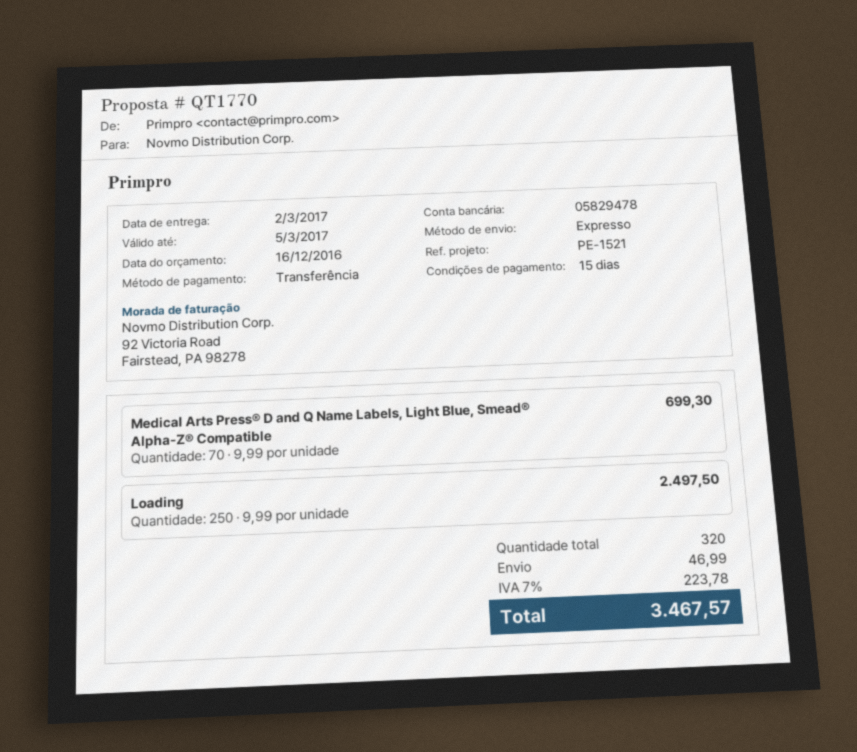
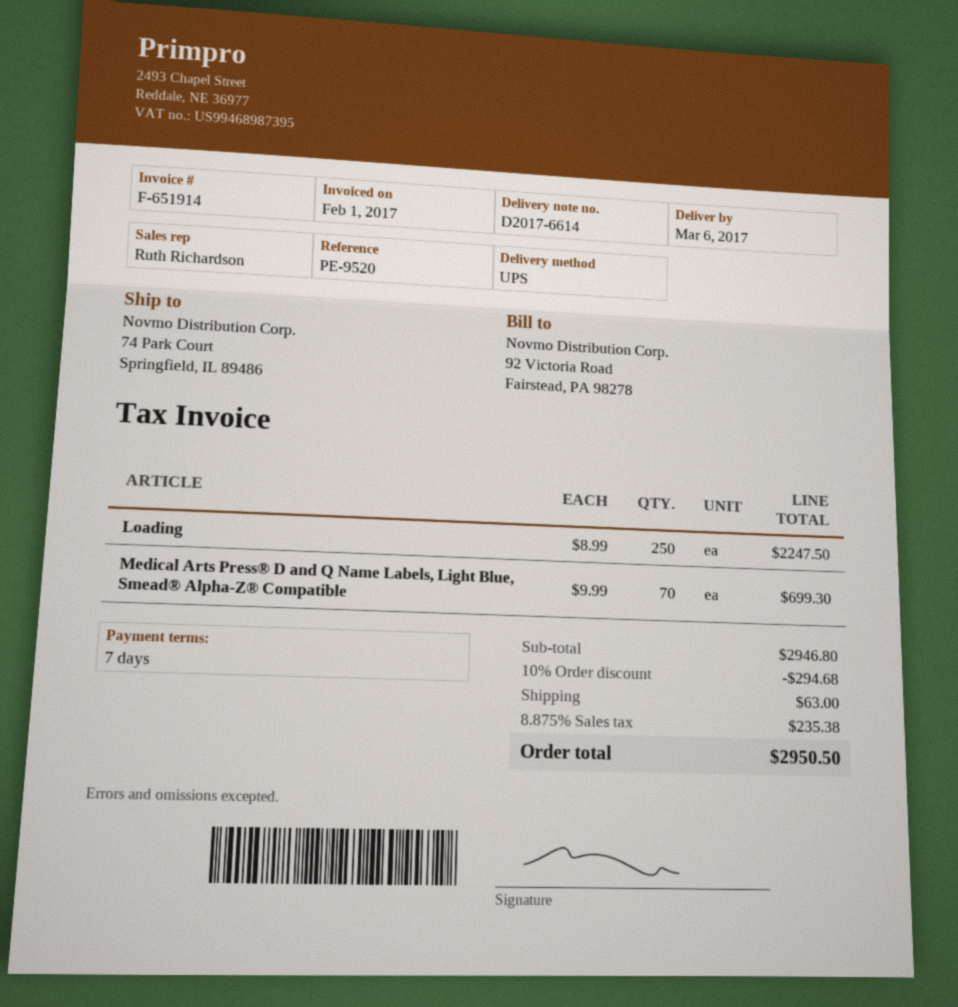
delivery date: 2017-03-02 -> 2017-03-06
payment terms: 15 days -> 7 days
reference: PE-1521 -> PE-9520
shipping method: express -> UPS
Loading: 250 x 9.99 = 2497.50 -> 250 x 8.99 = 2247.50
discount: none -> 10% = 294.68
shipping: 46.99 -> 63.00
tax: 7% = 223.78 -> 8.875% = 235.38
total: 3467.57 -> 2950.50

